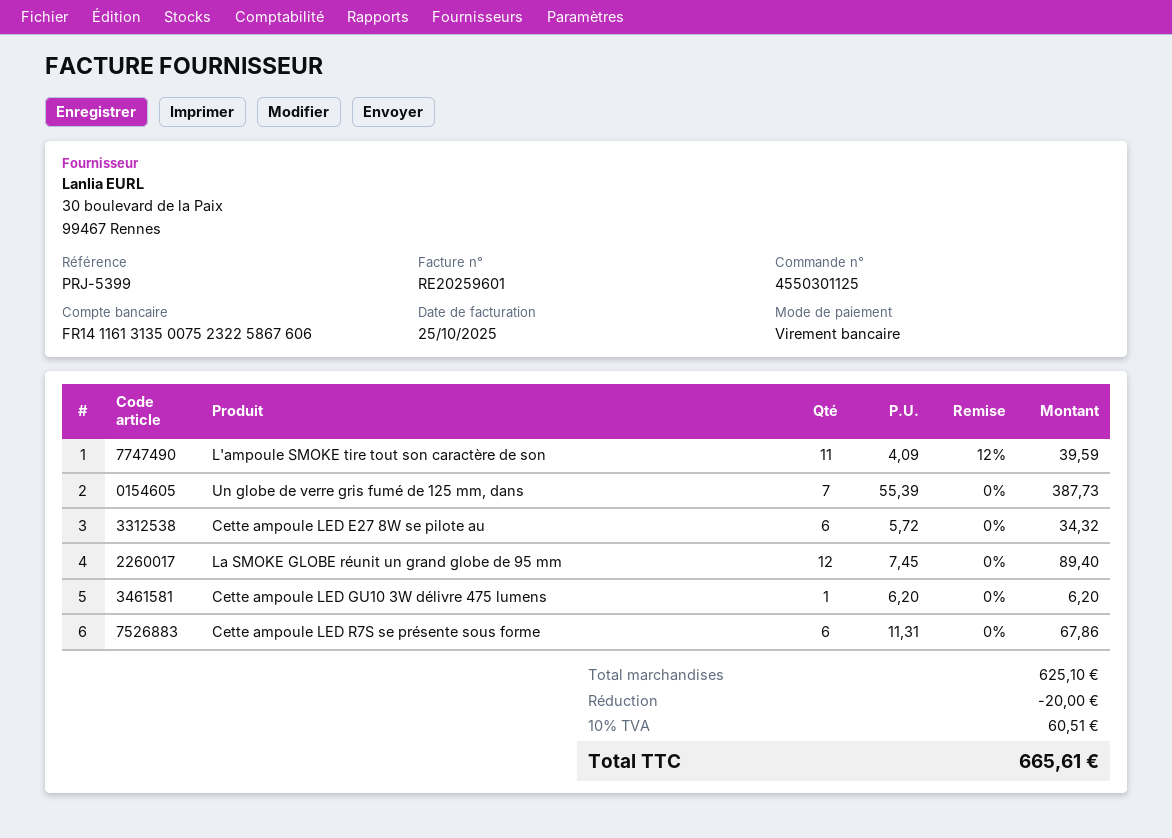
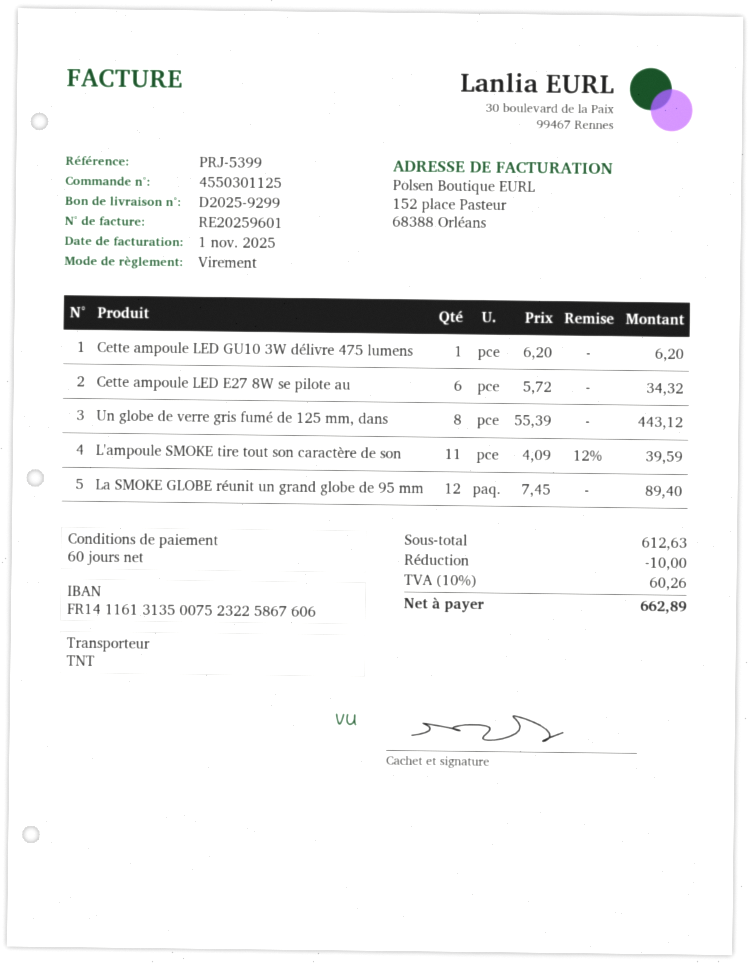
invoice date: 2025-10-25 -> 2025-11-01
Un globe de verre gris fumé de 125 mm, dans: 7 x 55.39 = 387.73 -> 8 x 55.39 = 443.12
Cette ampoule LED R7S se présente sous forme: 6 x 11.31 = 67.86 -> none
subtotal: 625.10 -> 612.63
discount: 20.00 -> 10.00
tax: 10% = 60.51 -> 10% = 60.26
total: 665.61 -> 662.89

